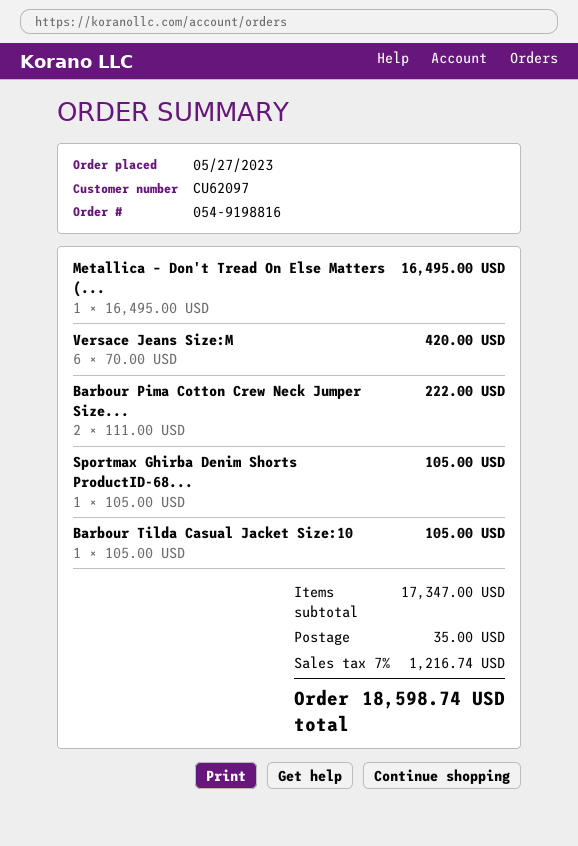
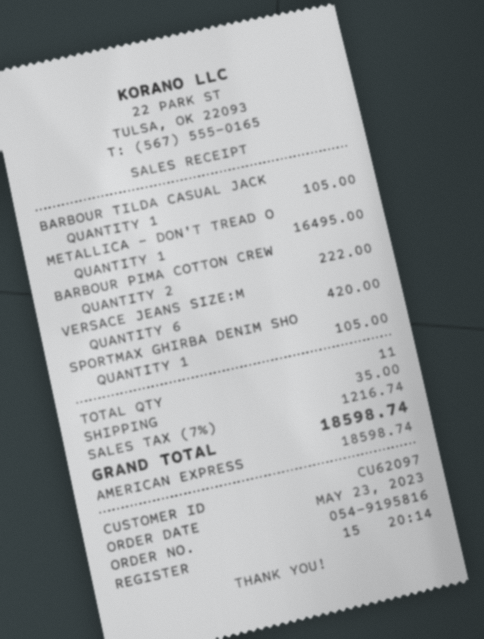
order number: 054-9198816 -> 054-9195816
order date: 2023-05-27 -> 2023-05-23

